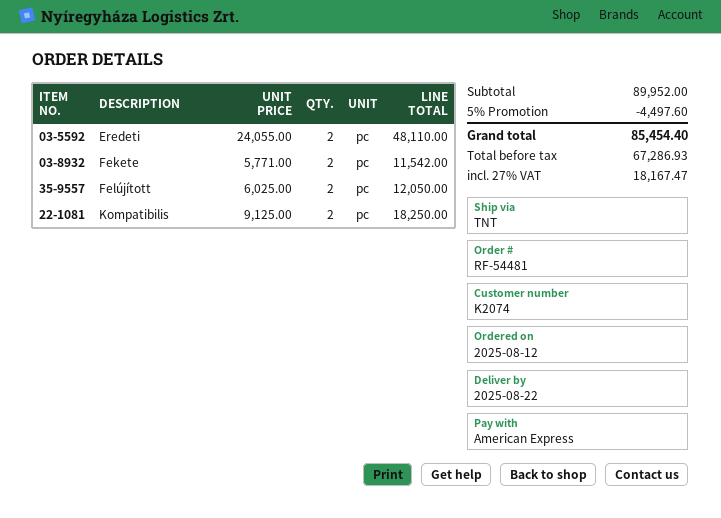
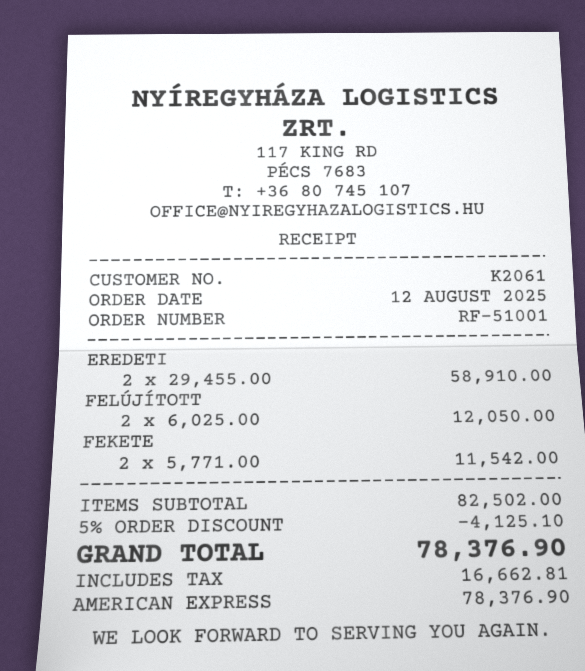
order number: RF-54481 -> RF-51001
customer number: K2074 -> K2061
Eredeti: 2 x 24055.00 = 48110.00 -> 2 x 29455.00 = 58910.00
Kompatibilis: 2 x 9125.00 = 18250.00 -> none
subtotal: 89952.00 -> 82502.00
discount: 5% = 4497.60 -> 5% = 4125.10
tax: 18167.47 -> 16662.81
total: 85454.40 -> 78376.90

